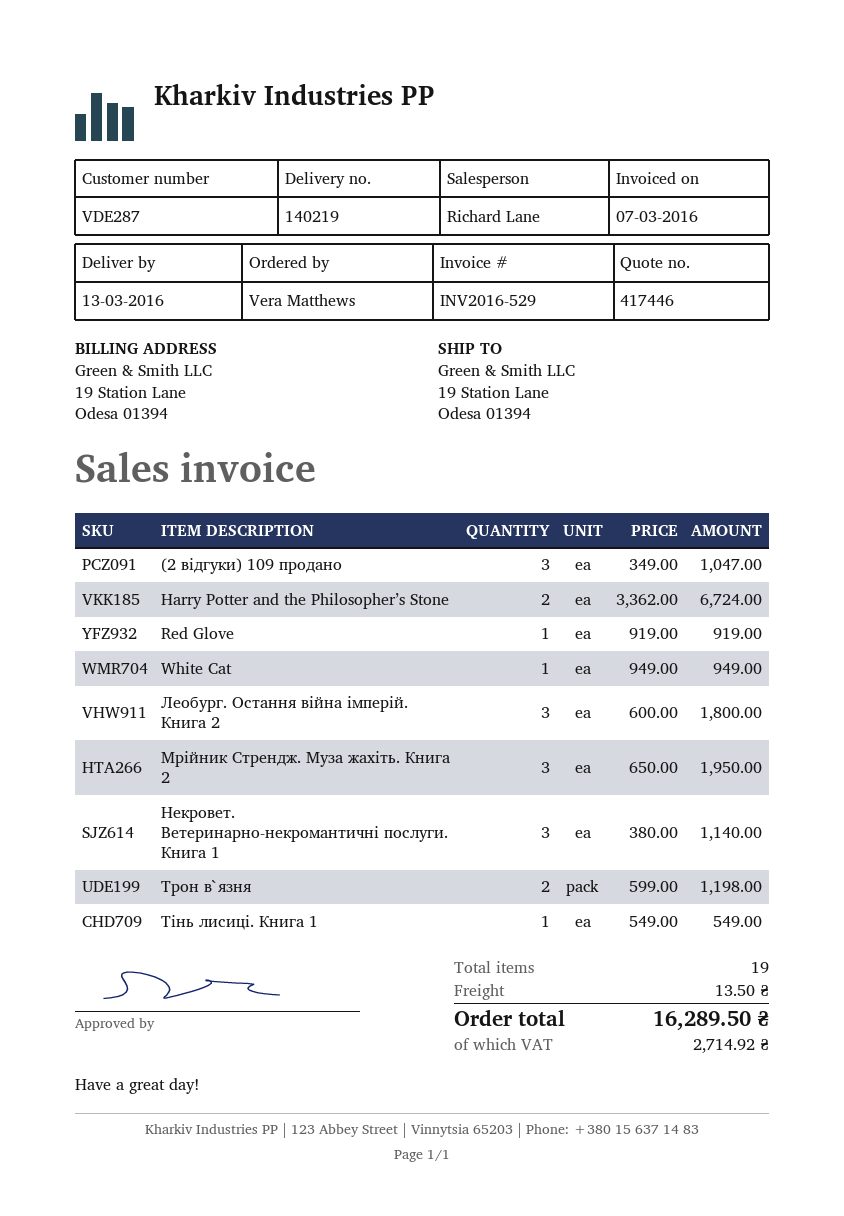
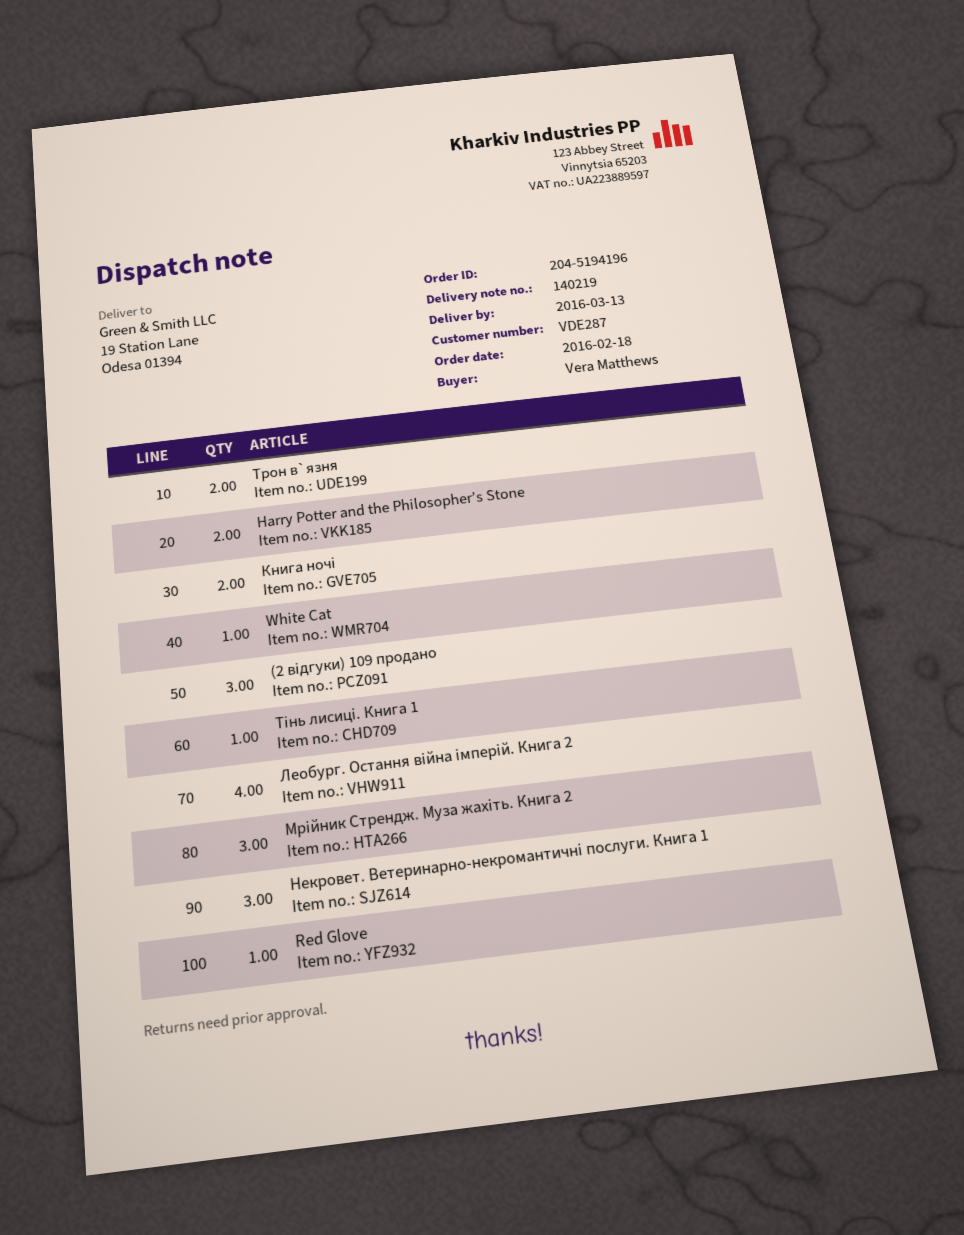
Леобург. Остання війна імперій. Книга 2: 3 -> 4
Книга ночі: none -> 2

